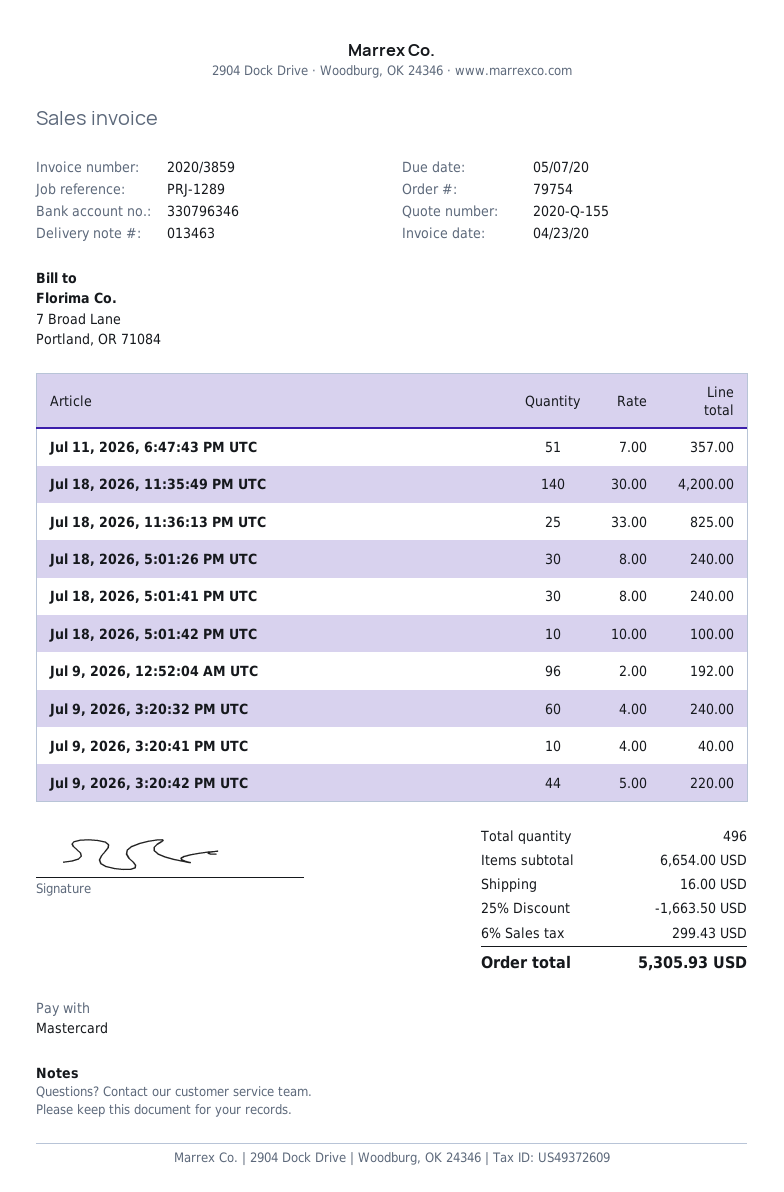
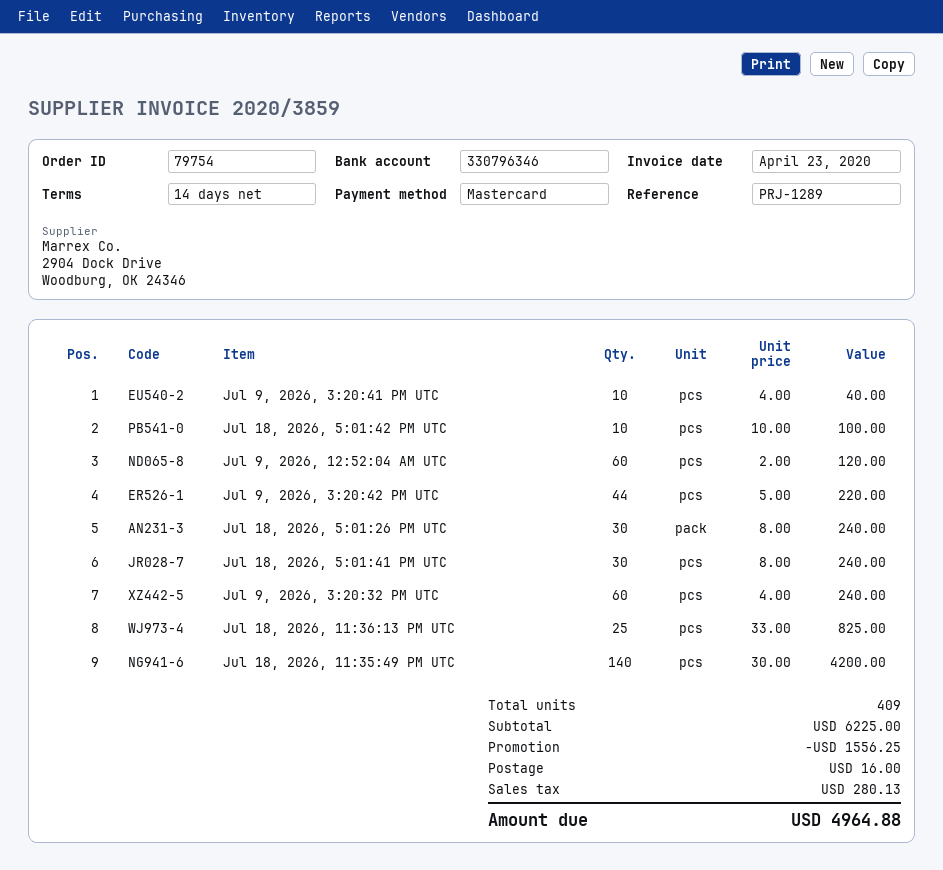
Jul 11, 2026, 6:47:43 PM UTC: 51 x 7.00 = 357.00 -> none
Jul 9, 2026, 12:52:04 AM UTC: 96 x 2.00 = 192.00 -> 60 x 2.00 = 120.00
total quantity: 496 -> 409
subtotal: 6654.00 -> 6225.00
discount: 1663.50 -> 1556.25
tax: 299.43 -> 280.13
total: 5305.93 -> 4964.88

